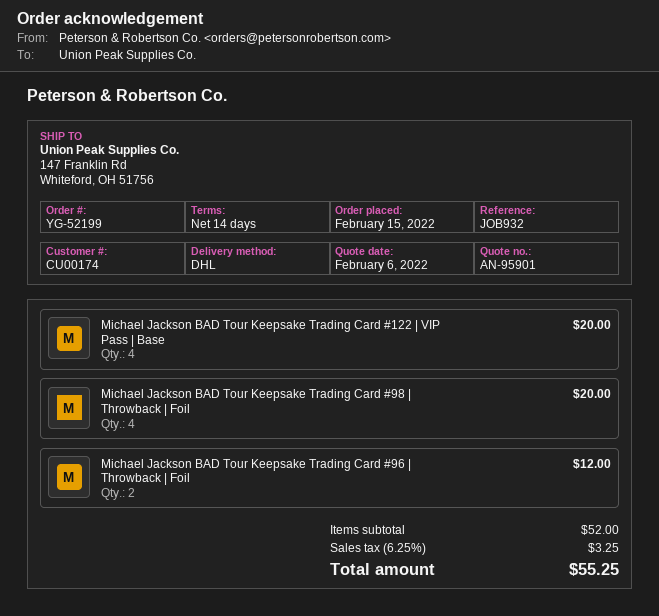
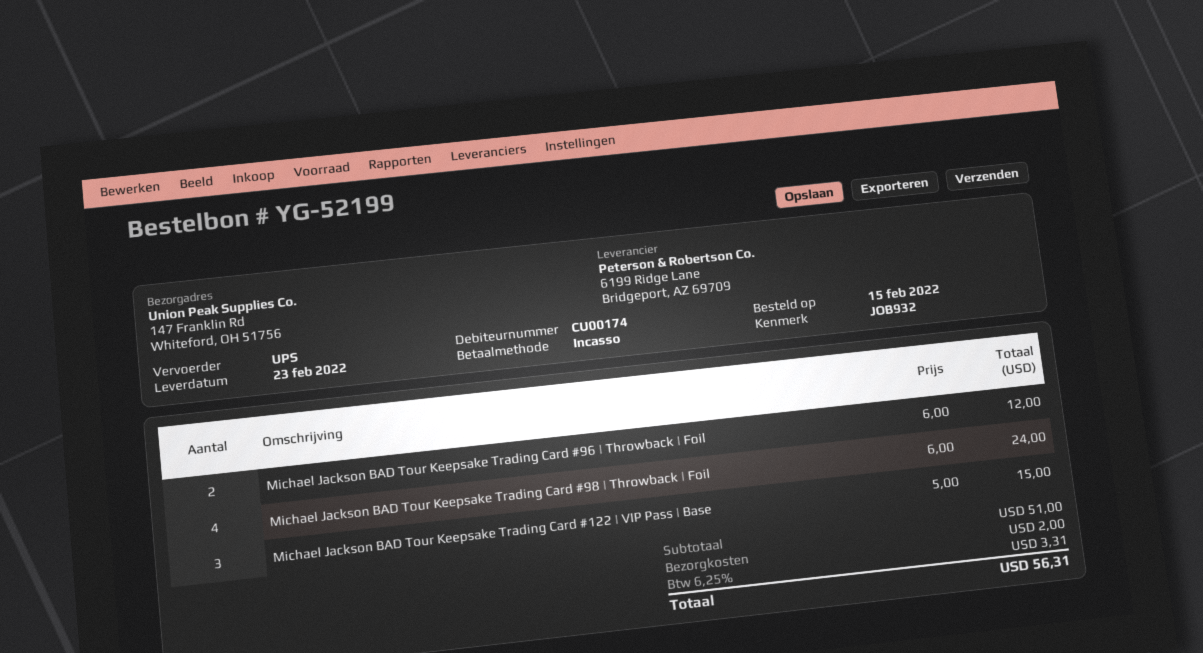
shipping method: DHL -> UPS
Michael Jackson BAD Tour Keepsake Trading Card #122 | VIP Pass | Base: 4 for 20.00 -> 3 for 15.00
Michael Jackson BAD Tour Keepsake Trading Card #98 | Throwback | Foil: 4 for 20.00 -> 4 for 24.00
subtotal: 52.00 -> 51.00
shipping: none -> 2.00
tax: 6.25% = 3.25 -> 6.25% = 3.31
total: 55.25 -> 56.31

